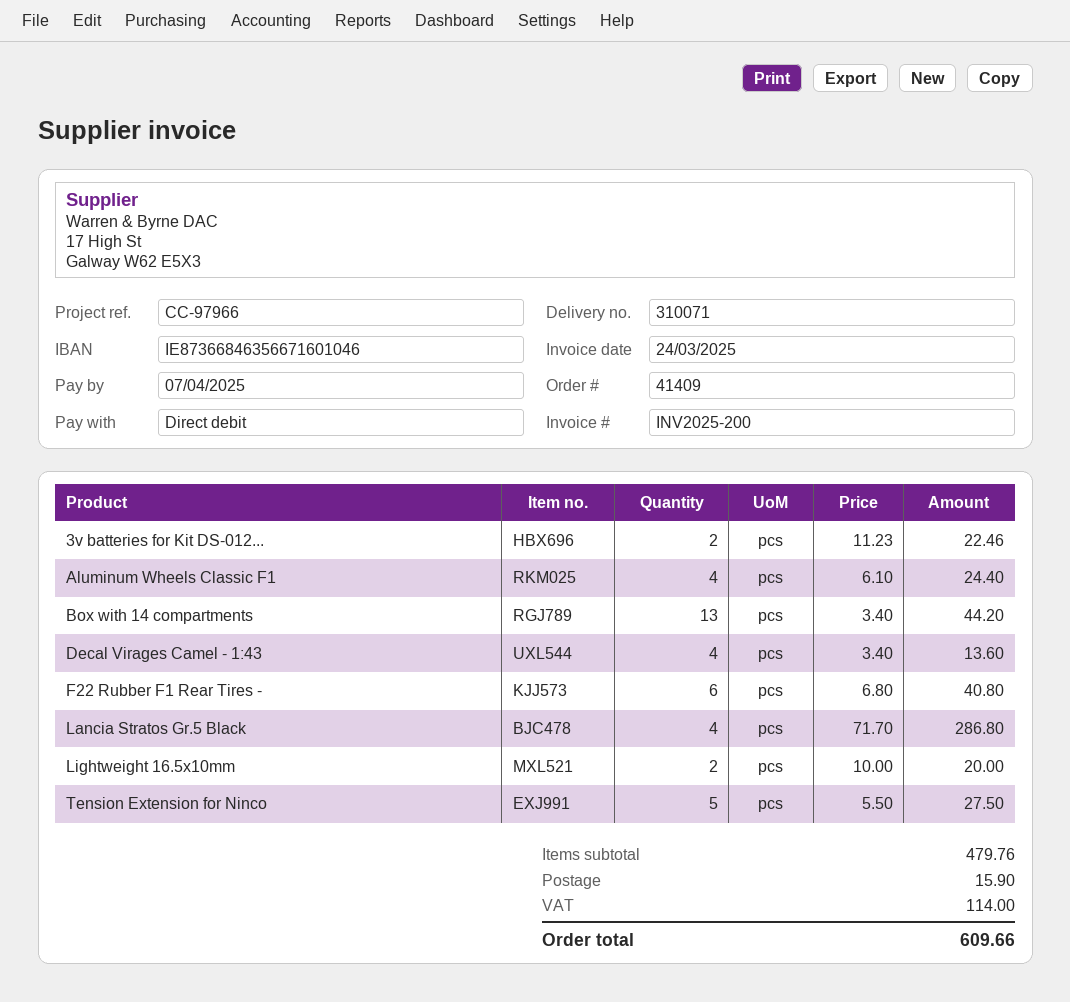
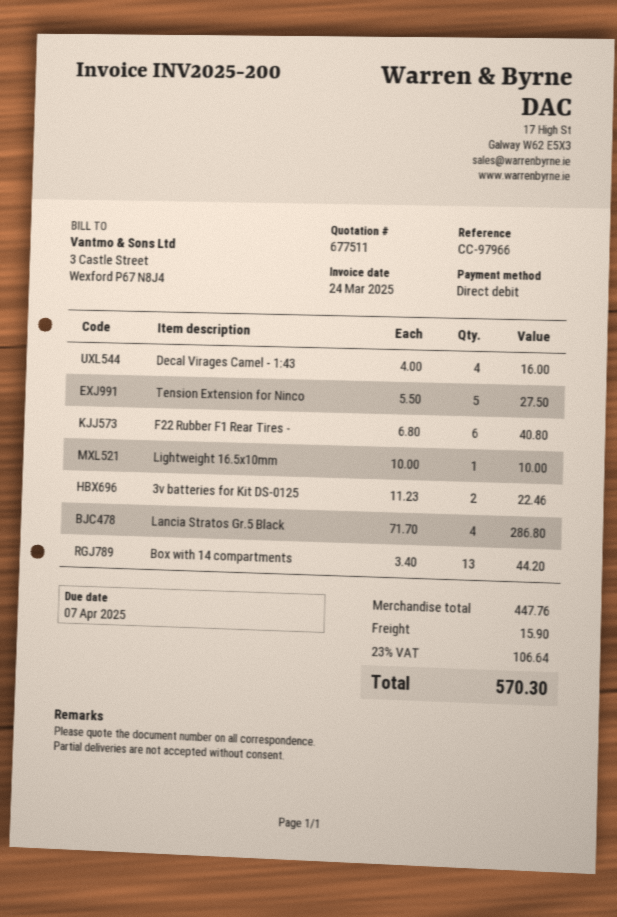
Aluminum Wheels Classic F1: 4 x 6.10 = 24.40 -> none
Decal Virages Camel - 1:43: 4 x 3.40 = 13.60 -> 4 x 4.00 = 16.00
Lightweight 16.5x10mm: 2 x 10.00 = 20.00 -> 1 x 10.00 = 10.00
subtotal: 479.76 -> 447.76
tax: 114.00 -> 106.64
total: 609.66 -> 570.30

